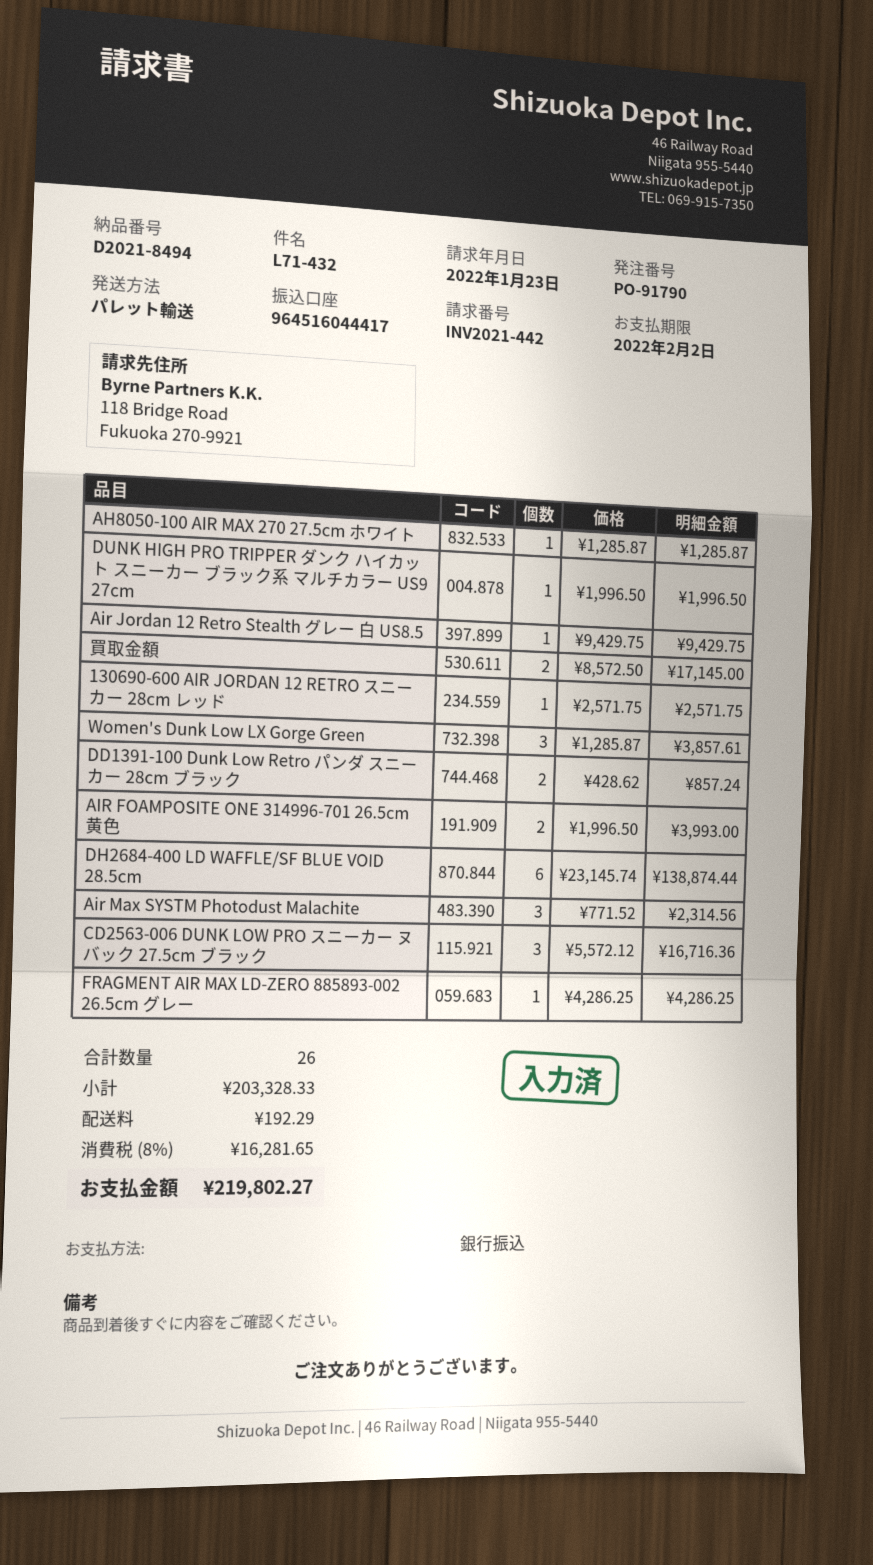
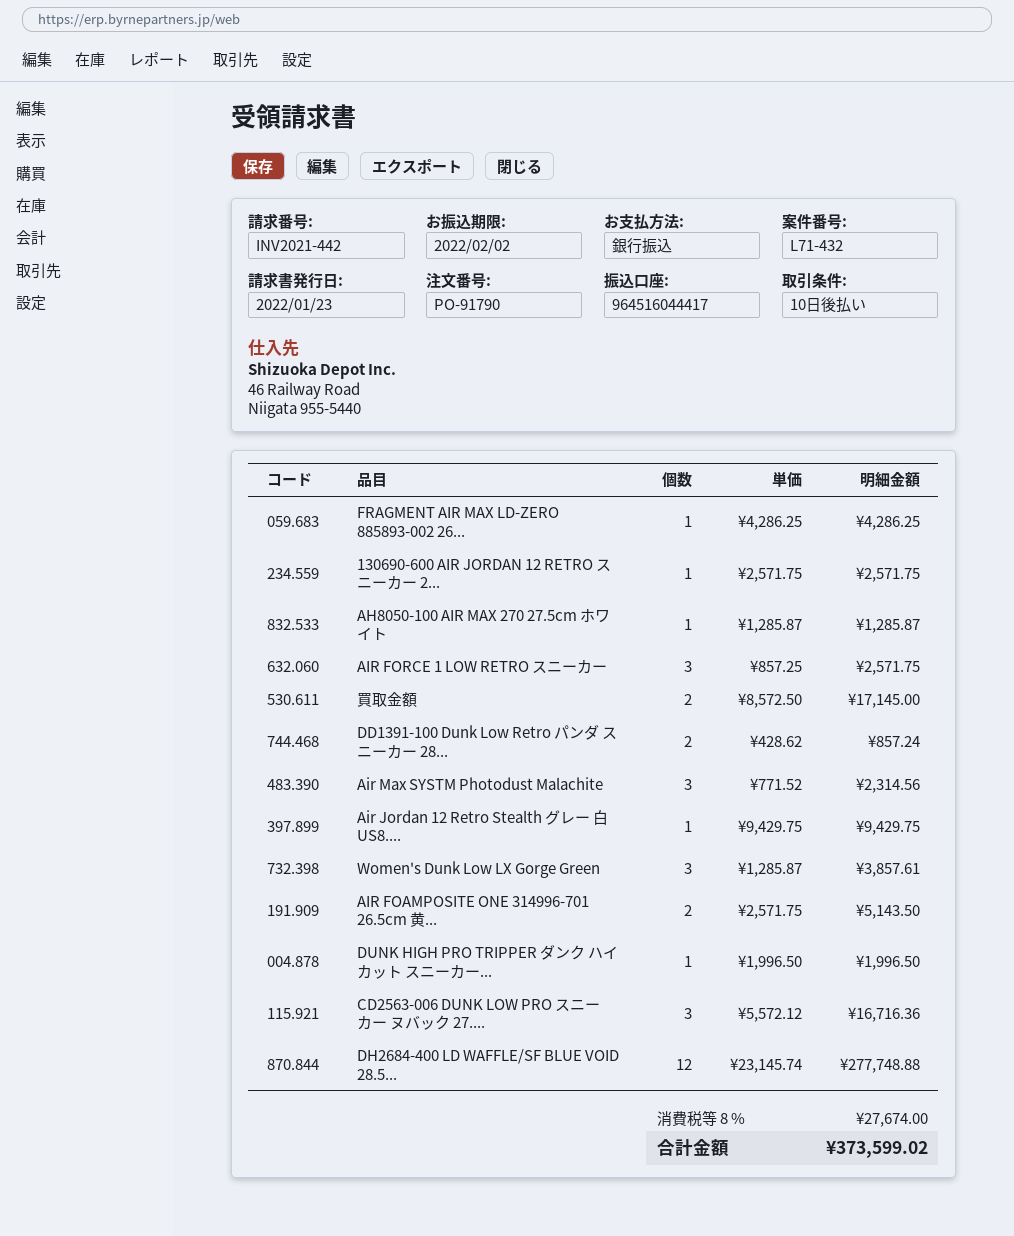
AIR FOAMPOSITE ONE 314996-701 26.5cm 黄色: 2 x 1996.50 = 3993.00 -> 2 x 2571.75 = 5143.50
DH2684-400 LD WAFFLE/SF BLUE VOID 28.5cm: 6 x 23145.74 = 138874.44 -> 12 x 23145.74 = 277748.88
AIR FORCE 1 LOW RETRO スニーカー: none -> 3 x 857.25 = 2571.75
shipping: 192.29 -> none
tax: 8% = 16281.65 -> 8% = 27674.00
total: 219802.27 -> 373599.02

